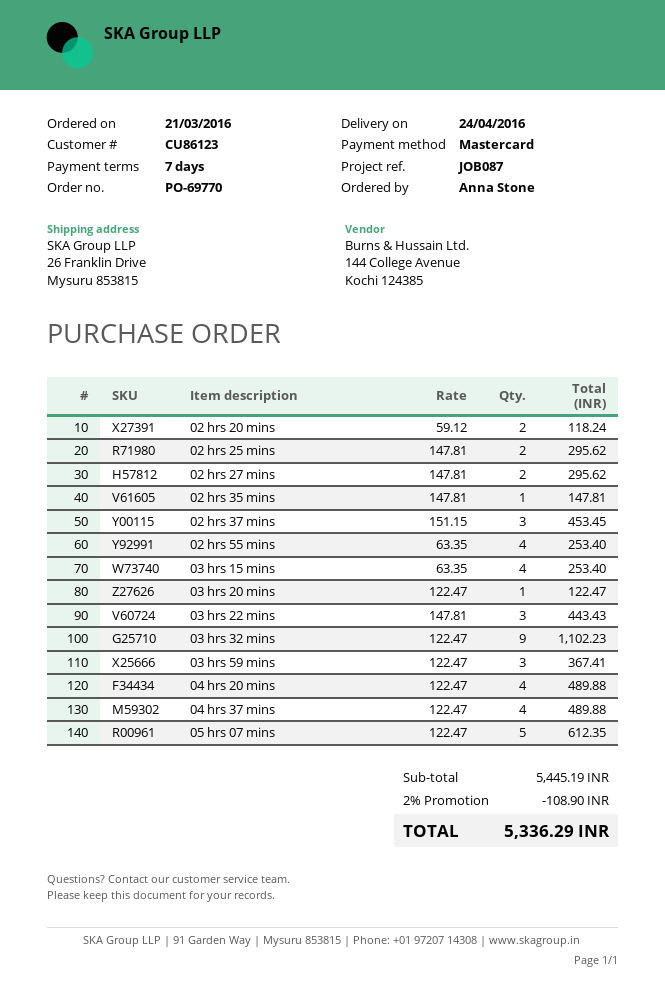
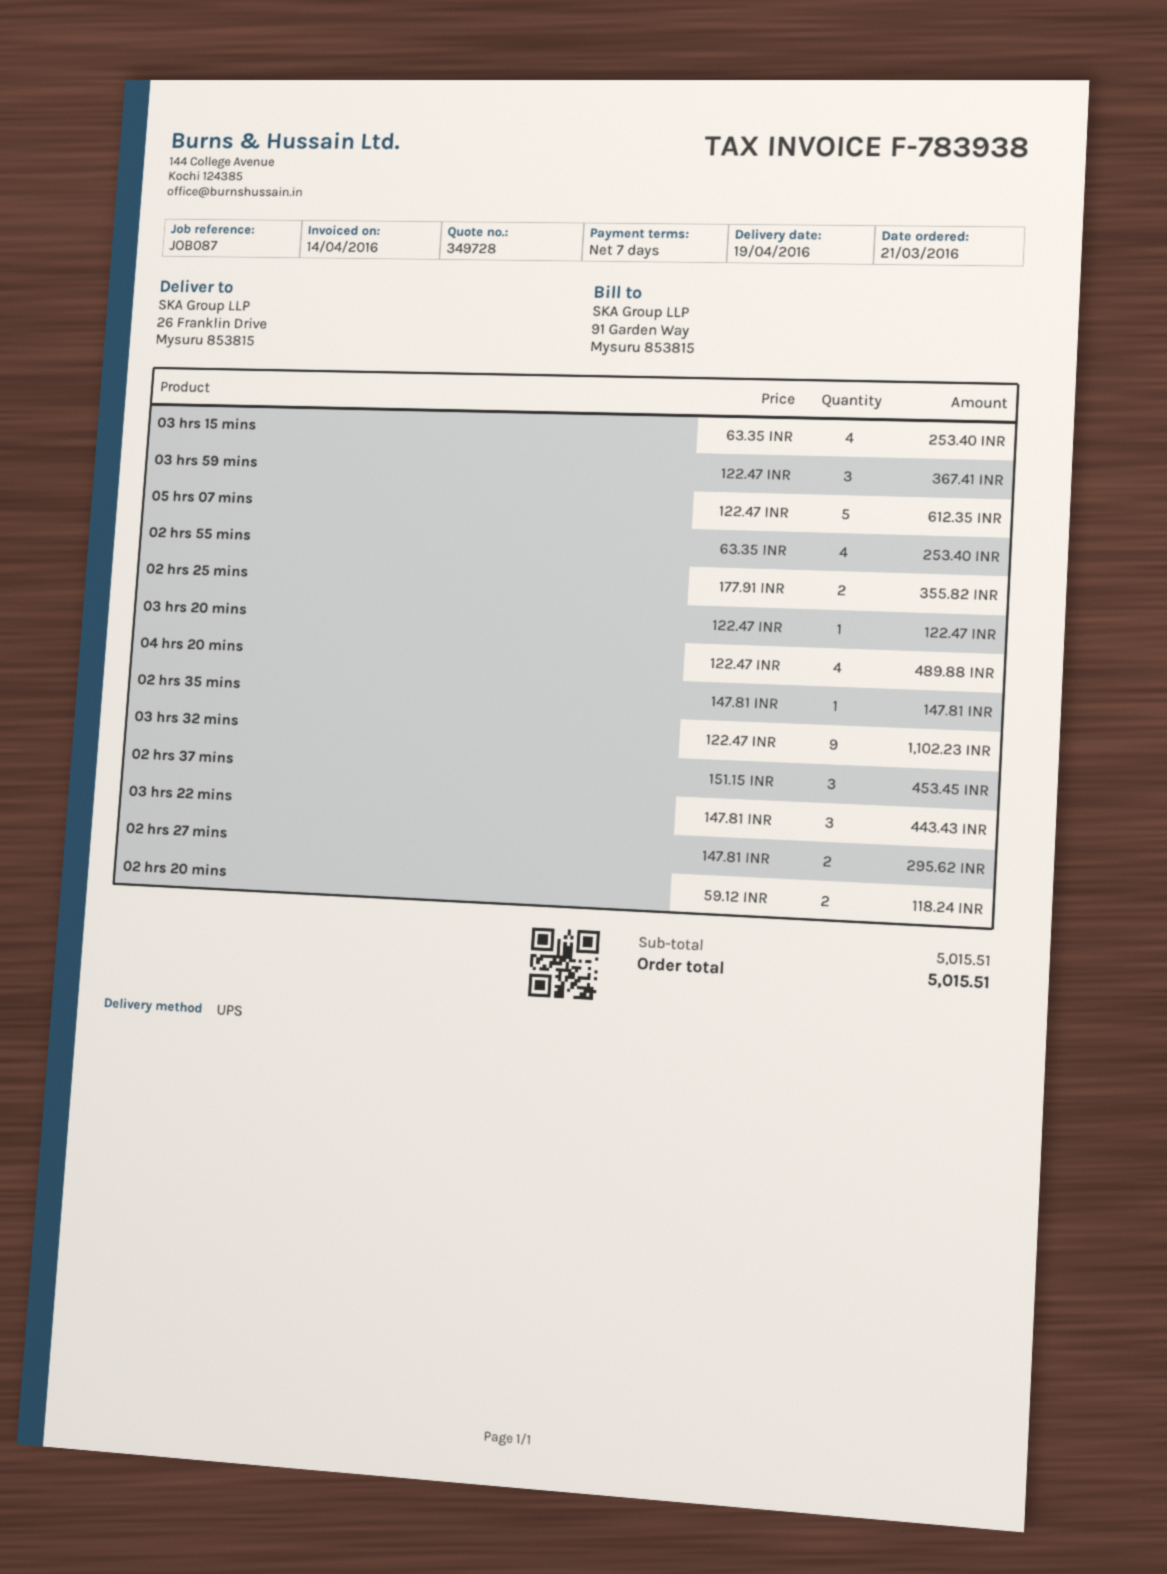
delivery date: 2016-04-24 -> 2016-04-19
02 hrs 25 mins: 2 x 147.81 = 295.62 -> 2 x 177.91 = 355.82
04 hrs 37 mins: 4 x 122.47 = 489.88 -> none
subtotal: 5445.19 -> 5015.51
discount: 2% = 108.90 -> none
total: 5336.29 -> 5015.51

